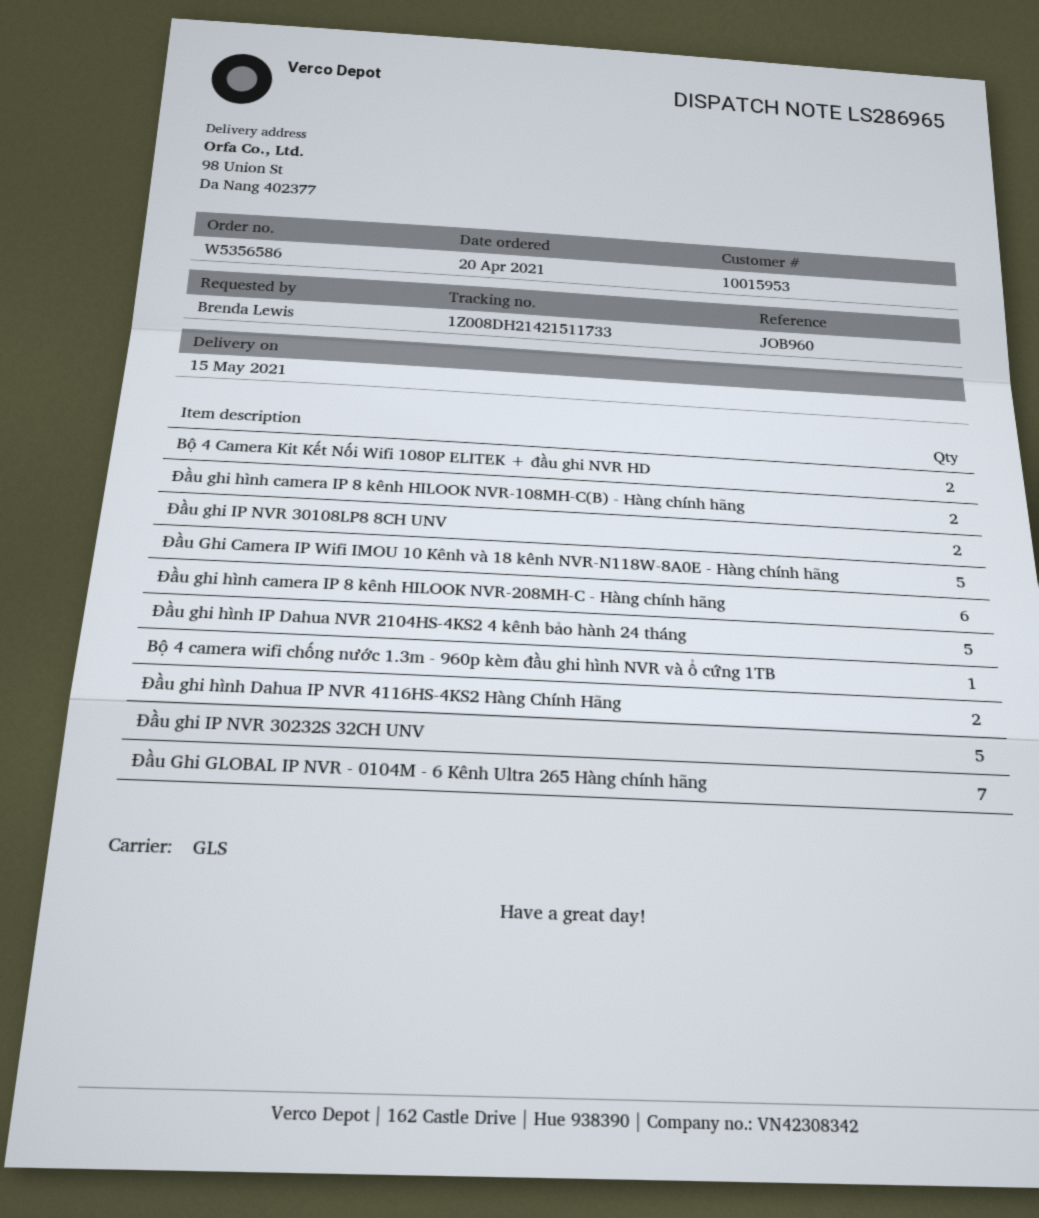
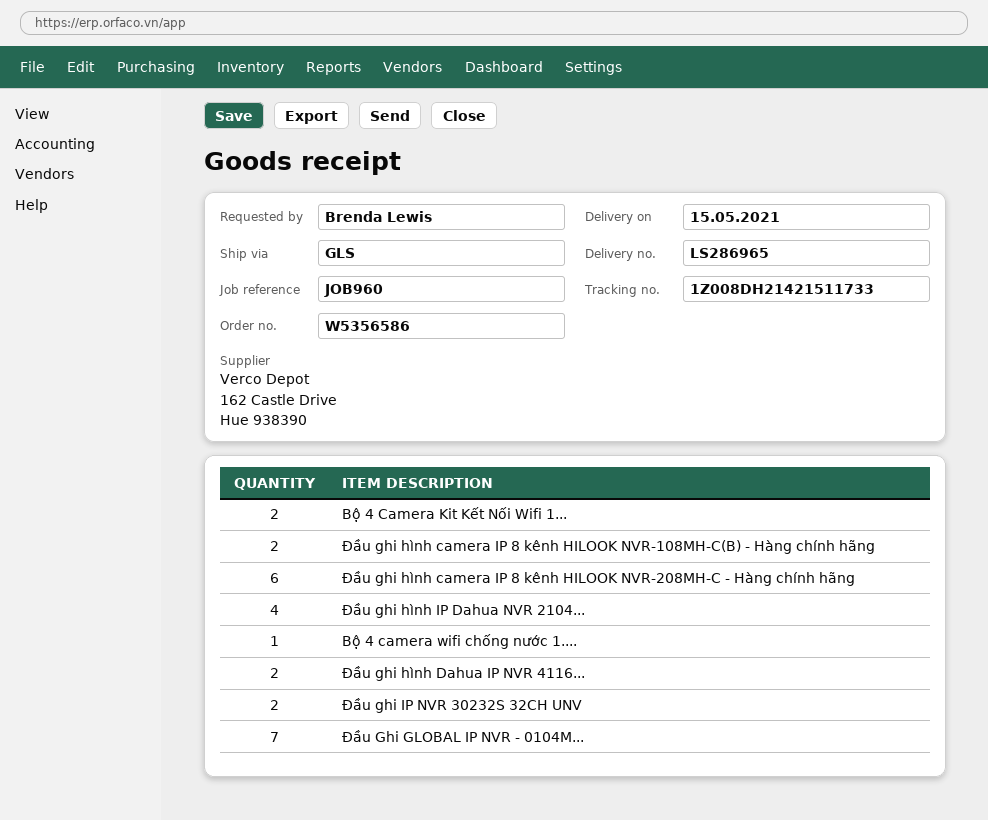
Đầu ghi IP NVR 30108LP8 8CH UNV: 2 -> none
Đầu Ghi Camera IP Wifi IMOU 10 Kênh và 18 kênh NVR-N118W-8A0E - Hàng chính hãng: 5 -> none
Đầu ghi hình IP Dahua NVR 2104HS-4KS2 4 kênh bảo hành 24 tháng: 5 -> 4
Đầu ghi IP NVR 30232S 32CH UNV: 5 -> 2

